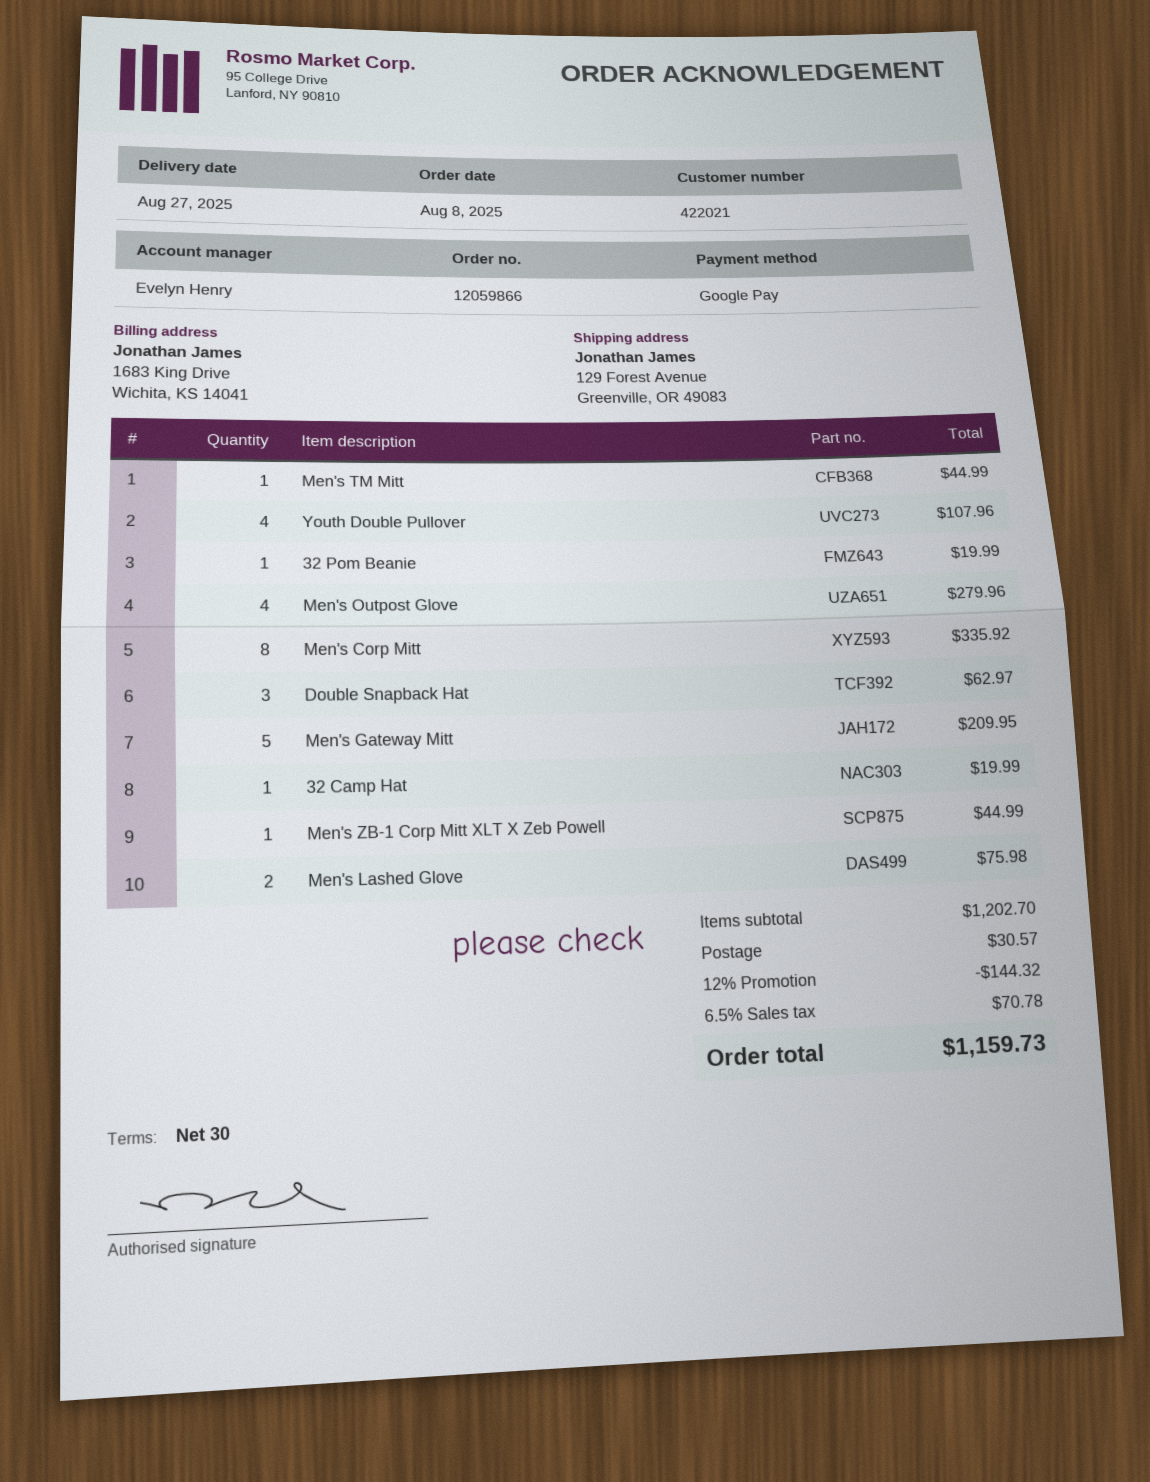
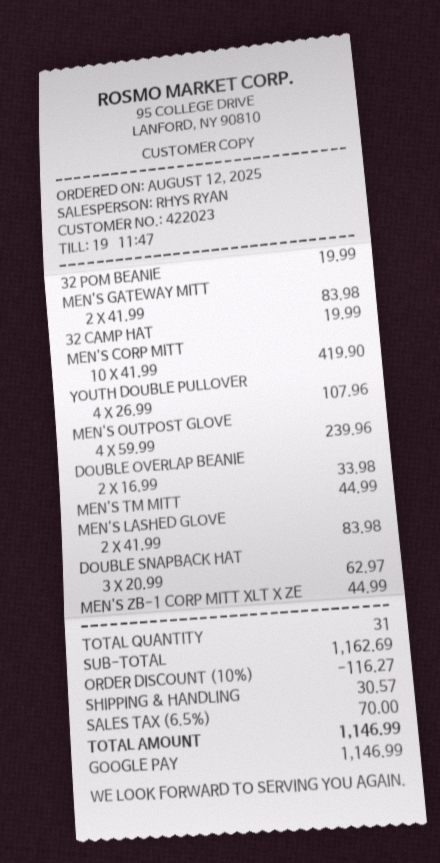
order date: 2025-08-08 -> 2025-08-12
customer number: 422021 -> 422023
sales rep: Evelyn Henry -> RHYS RYAN
Men's Outpost Glove: 4 for 279.96 -> 4 for 239.96
Men's Corp Mitt: 8 for 335.92 -> 10 for 419.90
Men's Gateway Mitt: 5 for 209.95 -> 2 for 83.98
Men's Lashed Glove: 2 for 75.98 -> 2 for 83.98
DOUBLE OVERLAP BEANIE: none -> 2 for 33.98
subtotal: 1202.70 -> 1162.69
discount: 12% = 144.32 -> 10% = 116.27
tax: 6.5% = 70.78 -> 6.5% = 70.00
total: 1159.73 -> 1146.99

